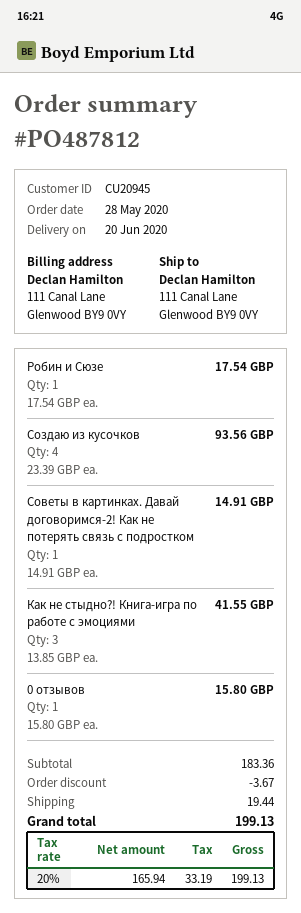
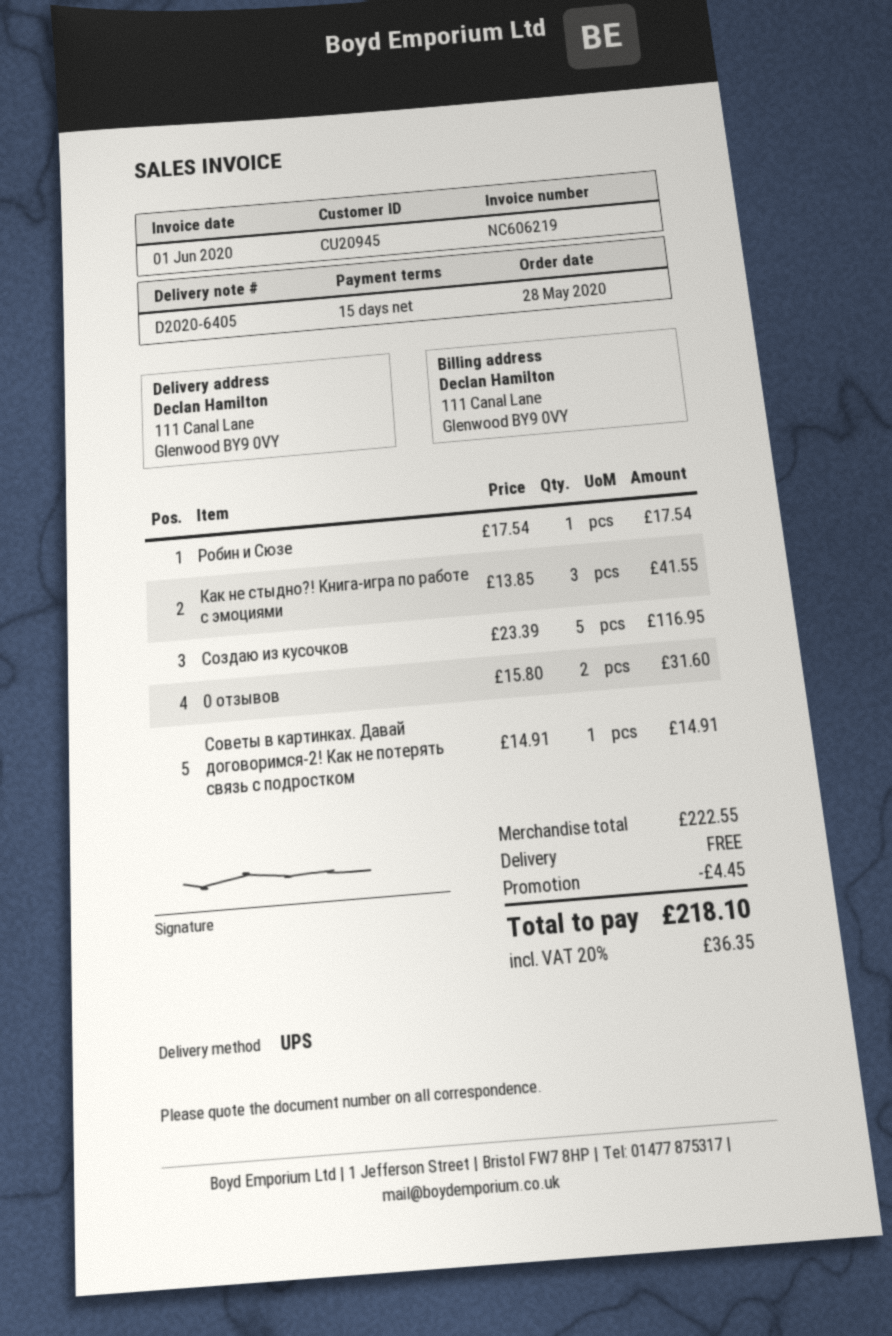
Создаю из кусочков: 4 x 23.39 = 93.56 -> 5 x 23.39 = 116.95
0 отзывов: 1 x 15.80 = 15.80 -> 2 x 15.80 = 31.60
subtotal: 183.36 -> 222.55
discount: 3.67 -> 4.45
shipping: 19.44 -> 0.00
tax: 20% = 33.19 -> 20% = 36.35
total: 199.13 -> 218.10

